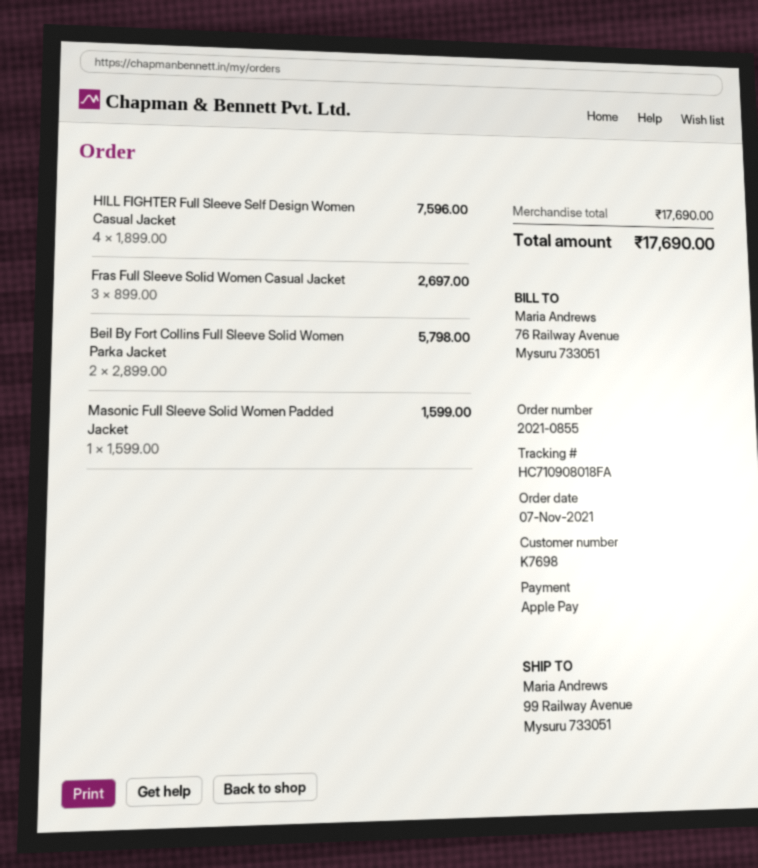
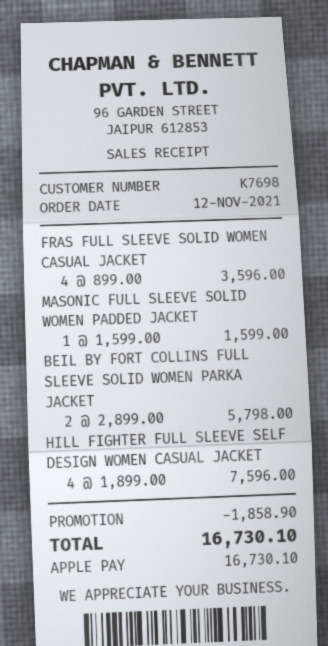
order date: 2021-11-07 -> 2021-11-12
Fras Full Sleeve Solid Women Casual Jacket: 3 x 899.00 = 2697.00 -> 4 x 899.00 = 3596.00
discount: none -> 1858.90
total: 17690.00 -> 16730.10

